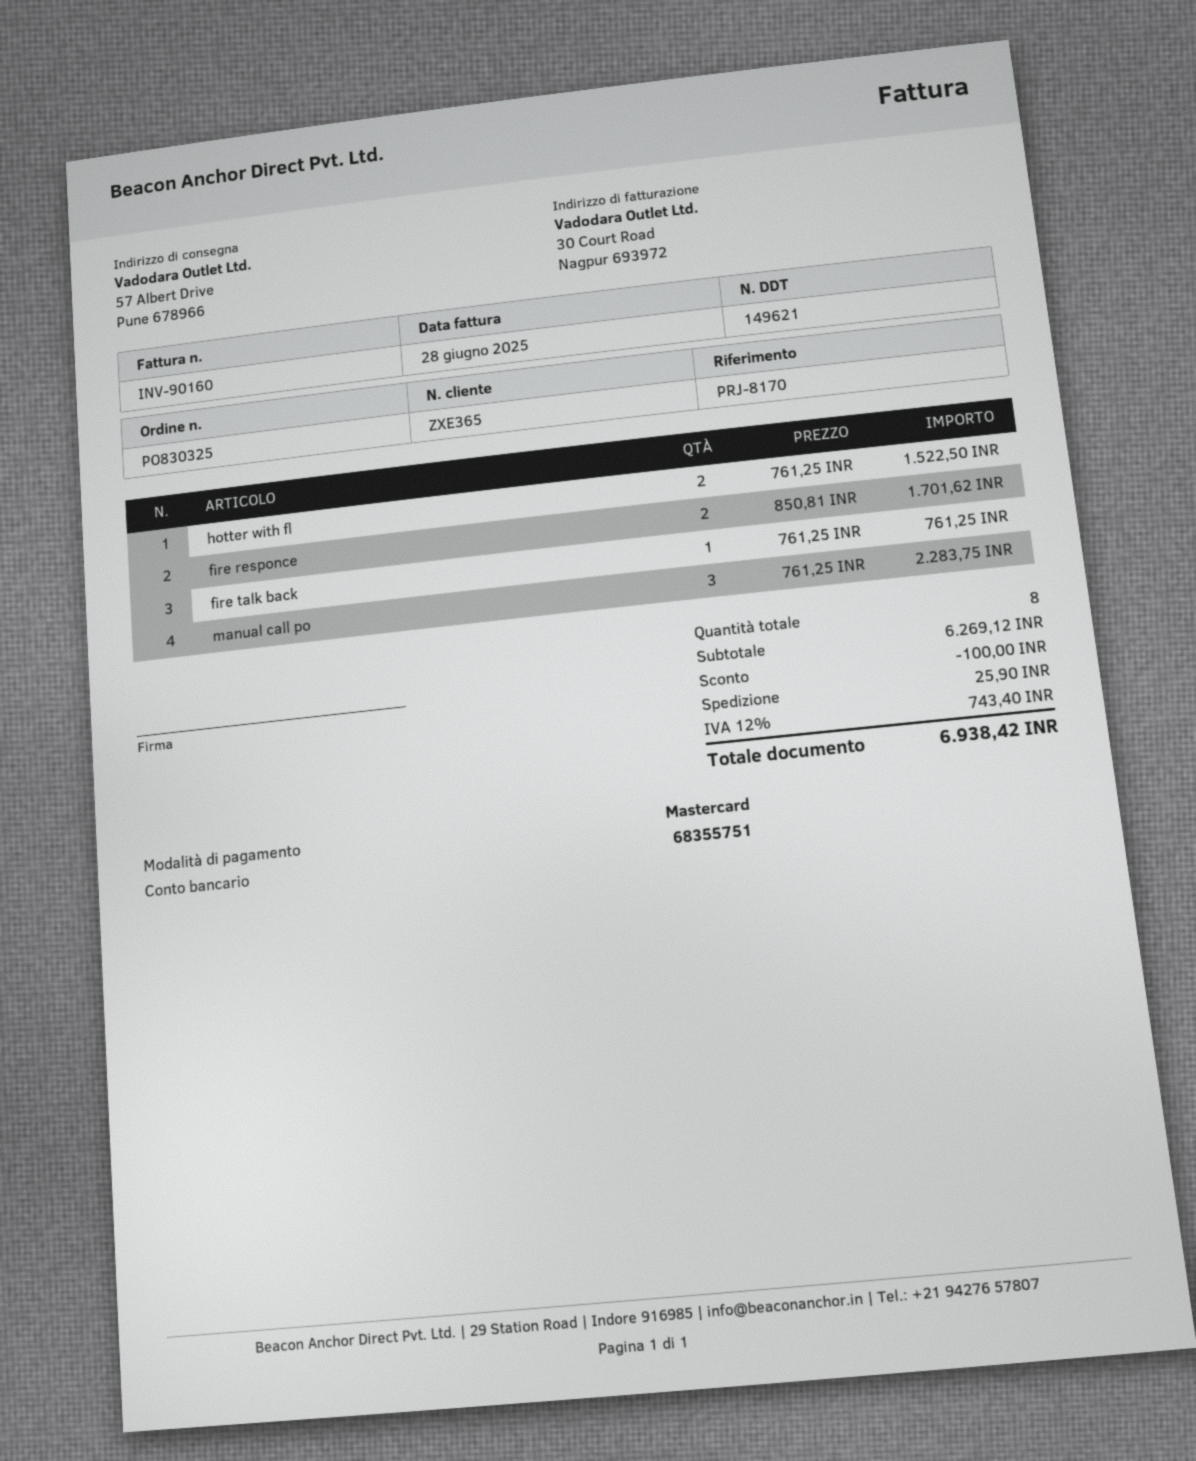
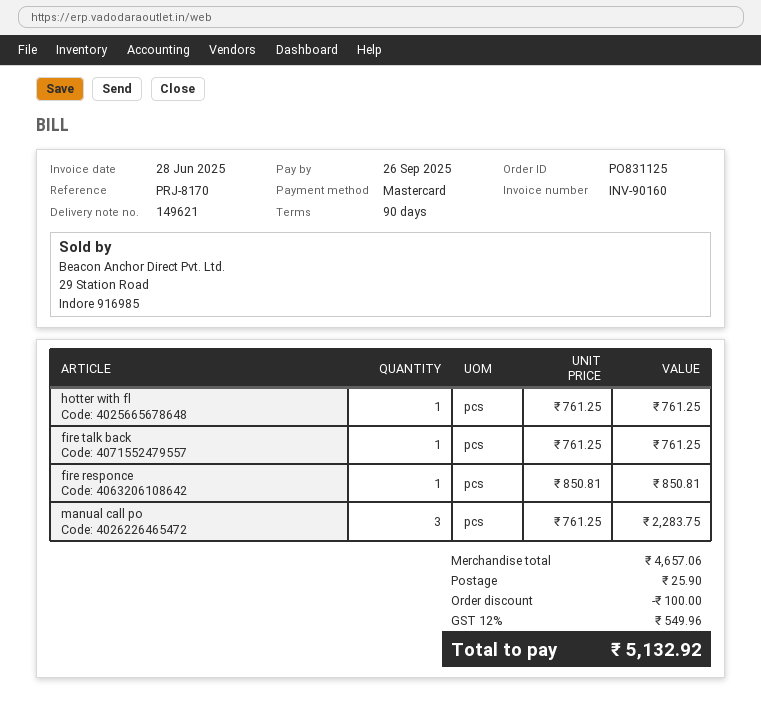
order number: PO830325 -> PO831125
hotter with fl: 2 x 761.25 = 1522.50 -> 1 x 761.25 = 761.25
fire responce: 2 x 850.81 = 1701.62 -> 1 x 850.81 = 850.81
subtotal: 6269.12 -> 4657.06
tax: 12% = 743.40 -> 12% = 549.96
total: 6938.42 -> 5132.92

